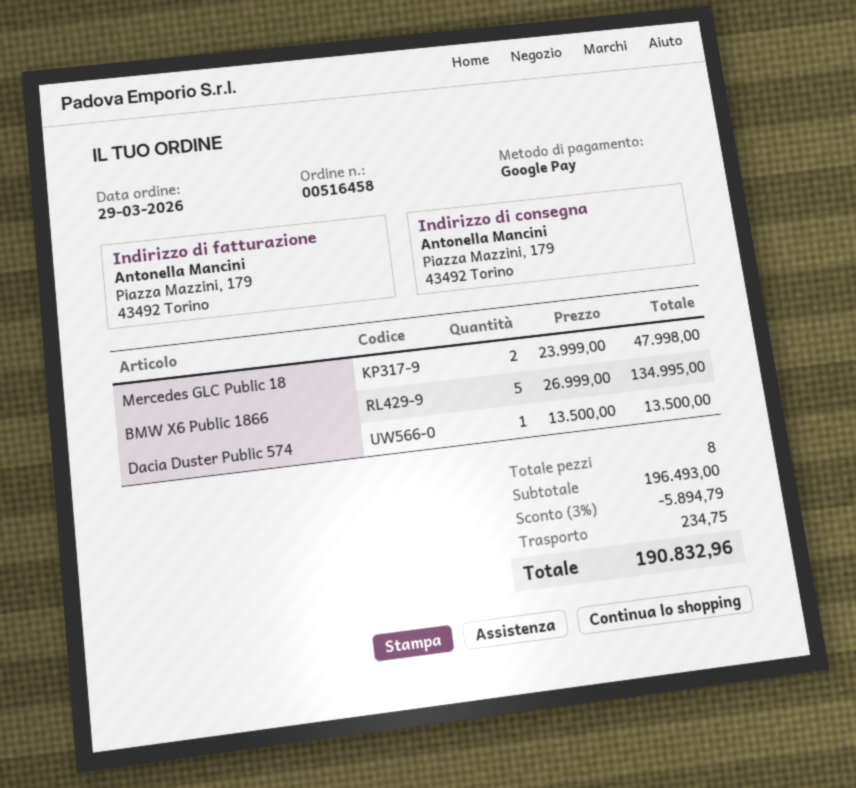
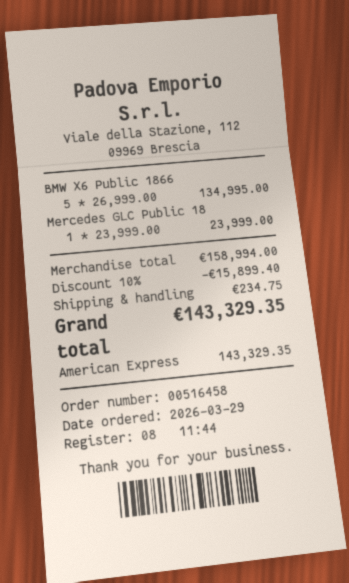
payment method: Google Pay -> American Express
Mercedes GLC Public 18: 2 x 23999.00 = 47998.00 -> 1 x 23999.00 = 23999.00
Dacia Duster Public 574: 1 x 13500.00 = 13500.00 -> none
subtotal: 196493.00 -> 158994.00
discount: 3% = 5894.79 -> 10% = 15899.40
total: 190832.96 -> 143329.35

